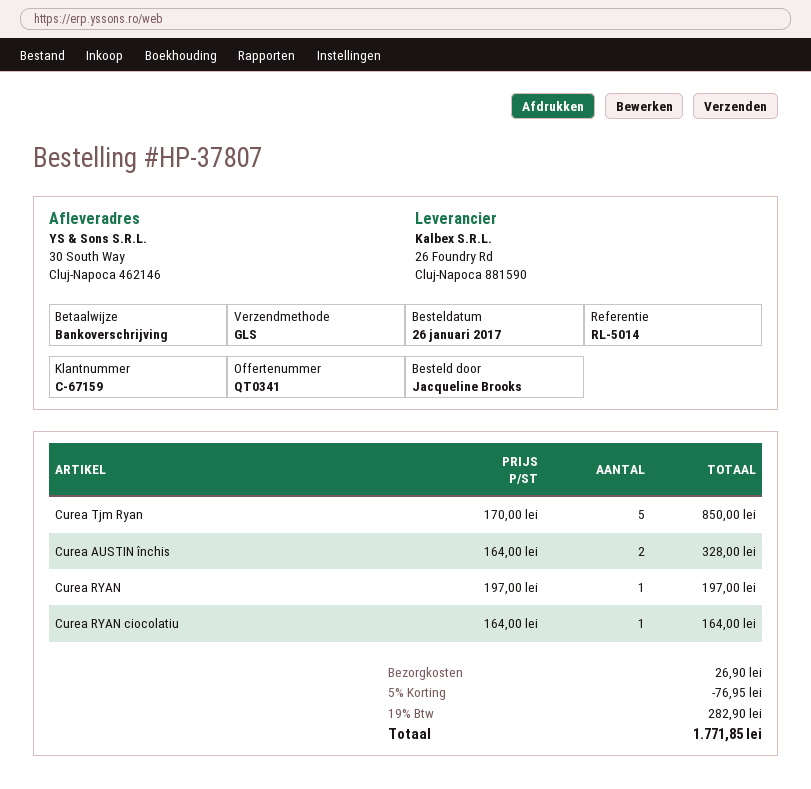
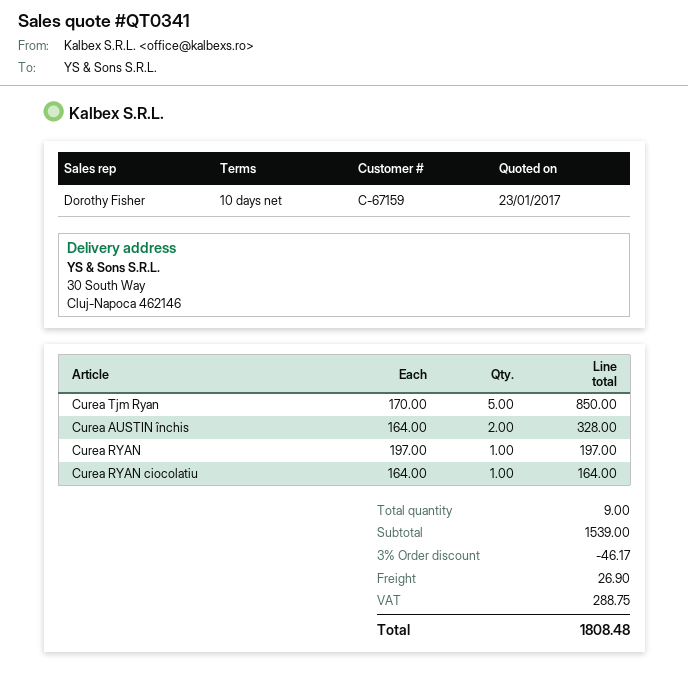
discount: 5% = 76.95 -> 3% = 46.17
tax: 282.90 -> 288.75
total: 1771.85 -> 1808.48

